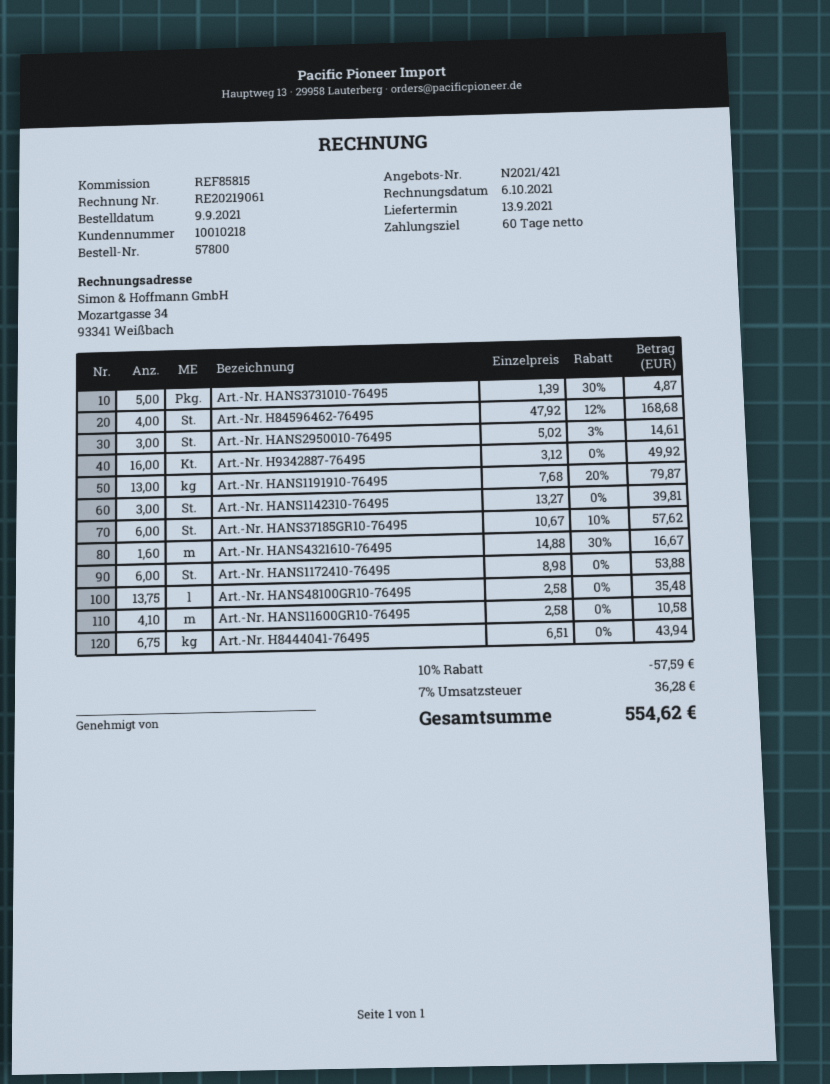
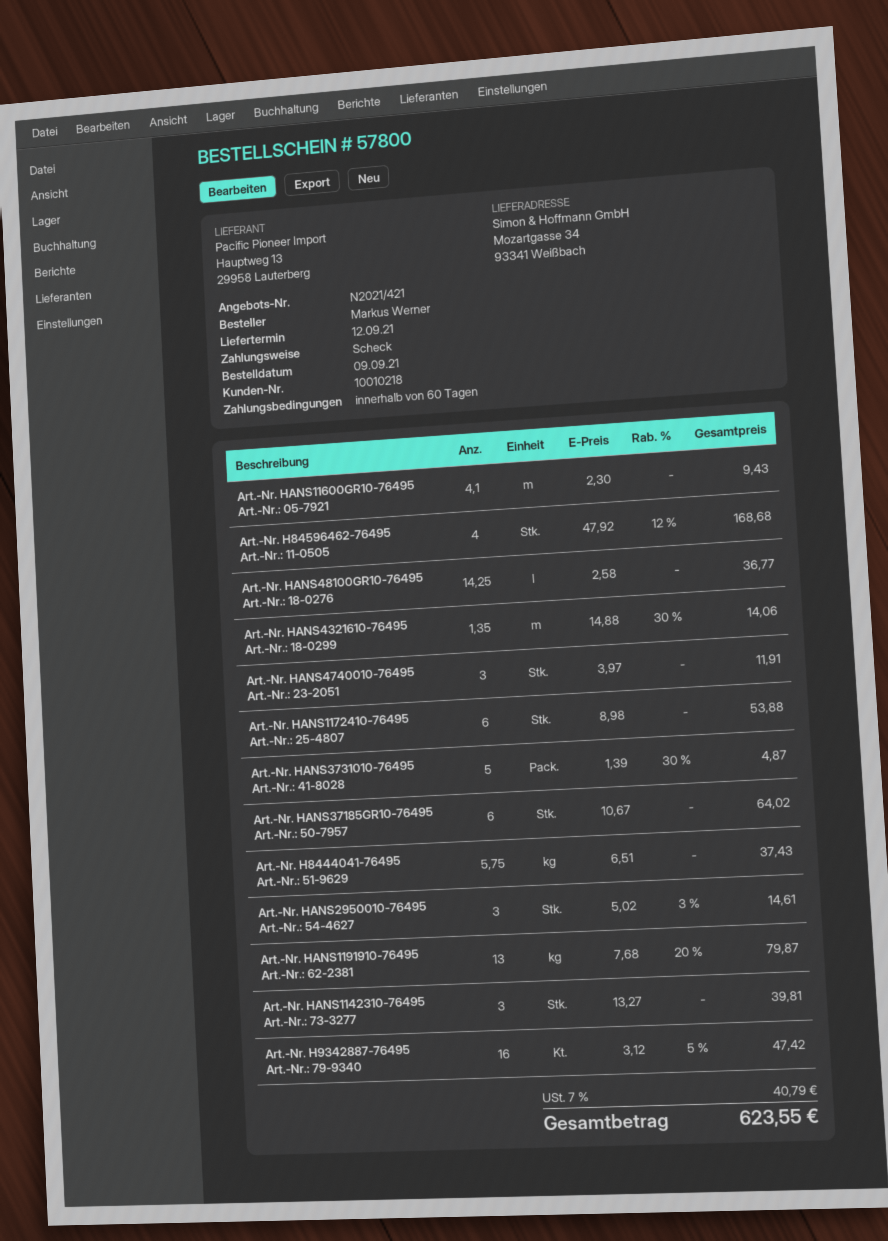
delivery date: 2021-09-13 -> 2021-09-12
Art.-Nr. H9342887-76495: 16 x 3.12 = 49.92 -> 16 x 3.12 - 5% = 47.42
Art.-Nr. HANS37185GR10-76495: 6 x 10.67 - 10% = 57.62 -> 6 x 10.67 = 64.02
Art.-Nr. HANS4321610-76495: 1.6 x 14.88 - 30% = 16.67 -> 1.35 x 14.88 - 30% = 14.06
Art.-Nr. HANS48100GR10-76495: 13.75 x 2.58 = 35.48 -> 14.25 x 2.58 = 36.77
Art.-Nr. HANS11600GR10-76495: 4.1 x 2.58 = 10.58 -> 4.1 x 2.30 = 9.43
Art.-Nr. H8444041-76495: 6.75 x 6.51 = 43.94 -> 5.75 x 6.51 = 37.43
Art.-Nr. HANS4740010-76495: none -> 3 x 3.97 = 11.91
discount: 10% = 57.59 -> none
tax: 7% = 36.28 -> 7% = 40.79
total: 554.62 -> 623.55

